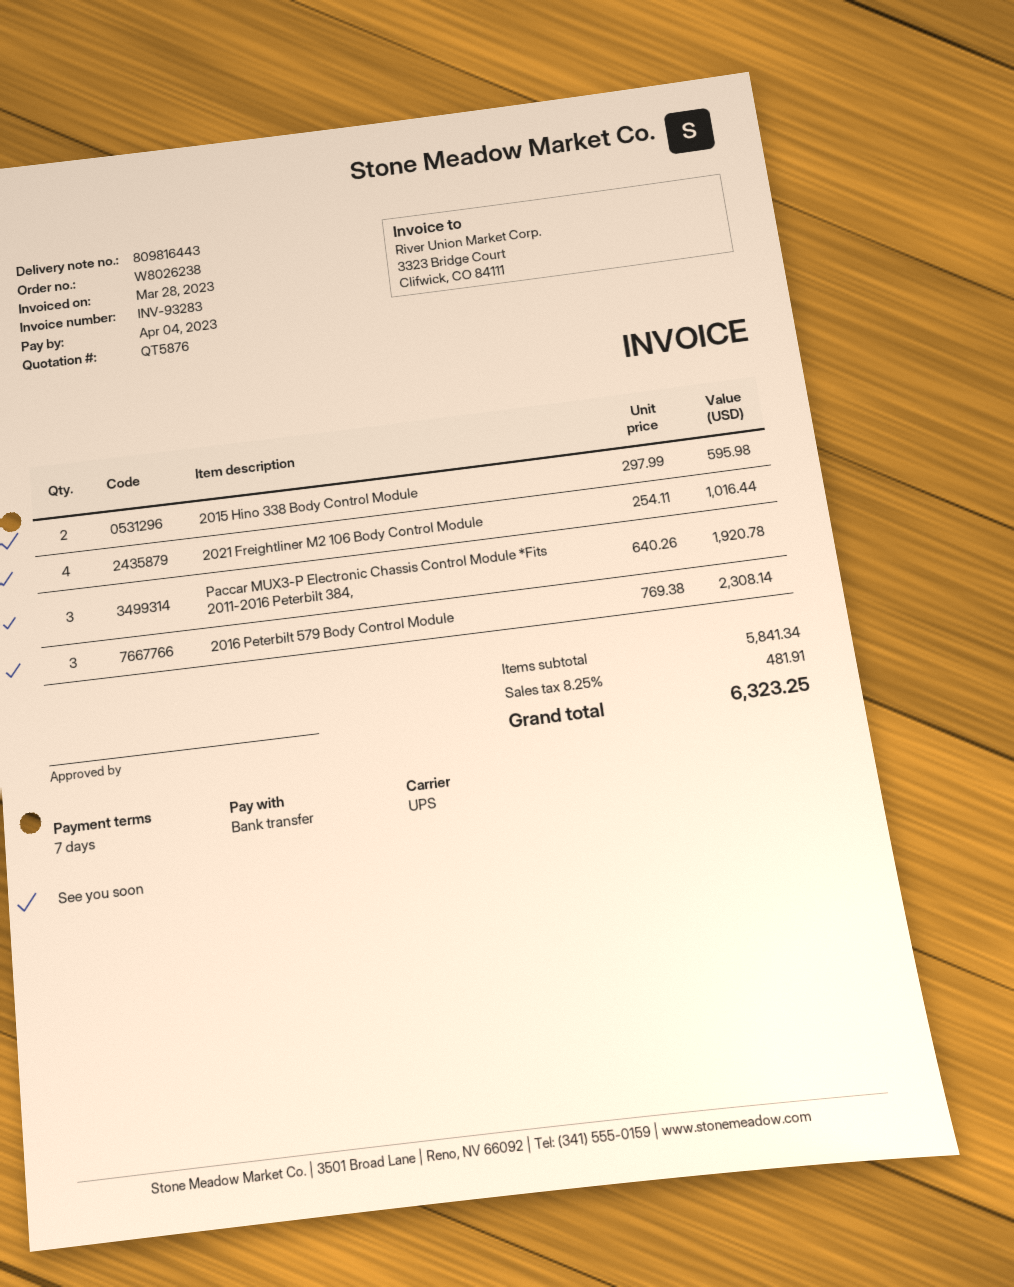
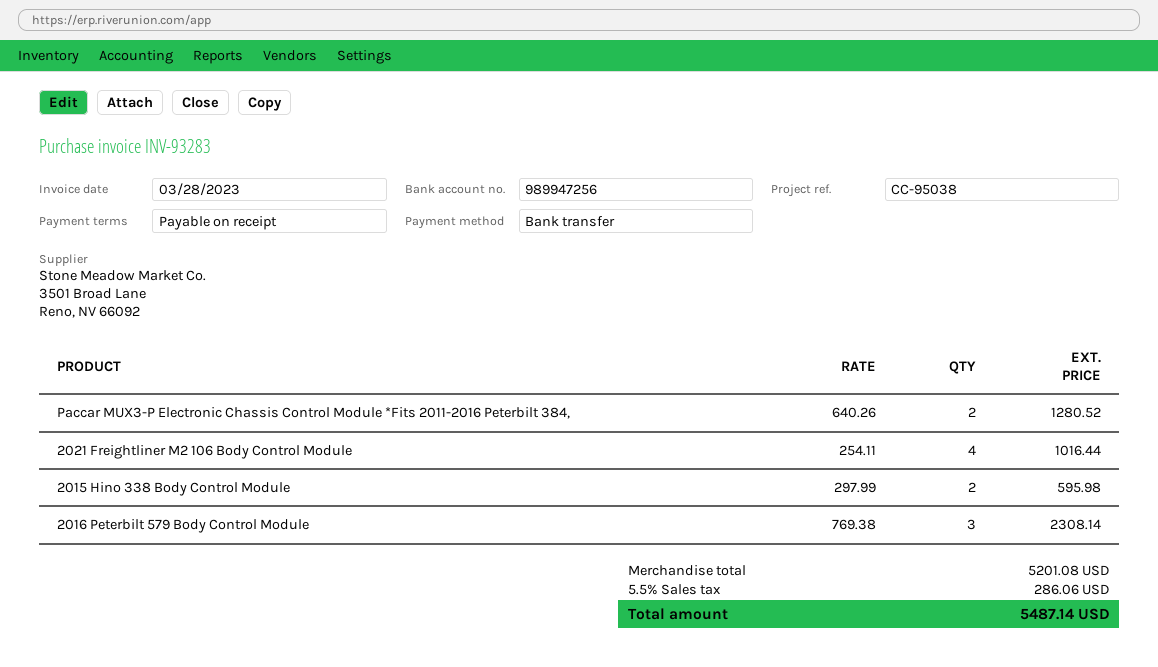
payment terms: 7 days -> on receipt
Paccar MUX3-P Electronic Chassis Control Module *Fits 2011-2016 Peterbilt 384,: 3 x 640.26 = 1920.78 -> 2 x 640.26 = 1280.52
subtotal: 5841.34 -> 5201.08
tax: 8.25% = 481.91 -> 5.5% = 286.06
total: 6323.25 -> 5487.14

